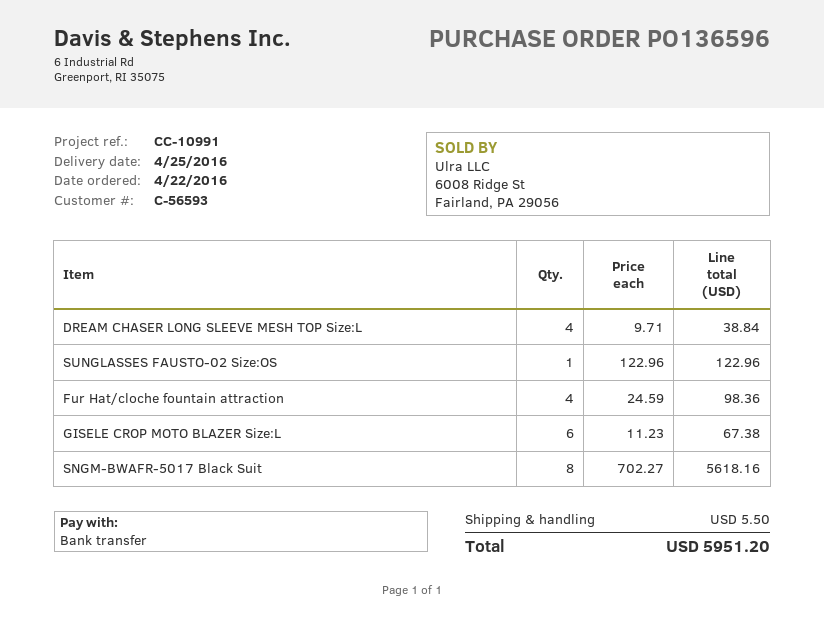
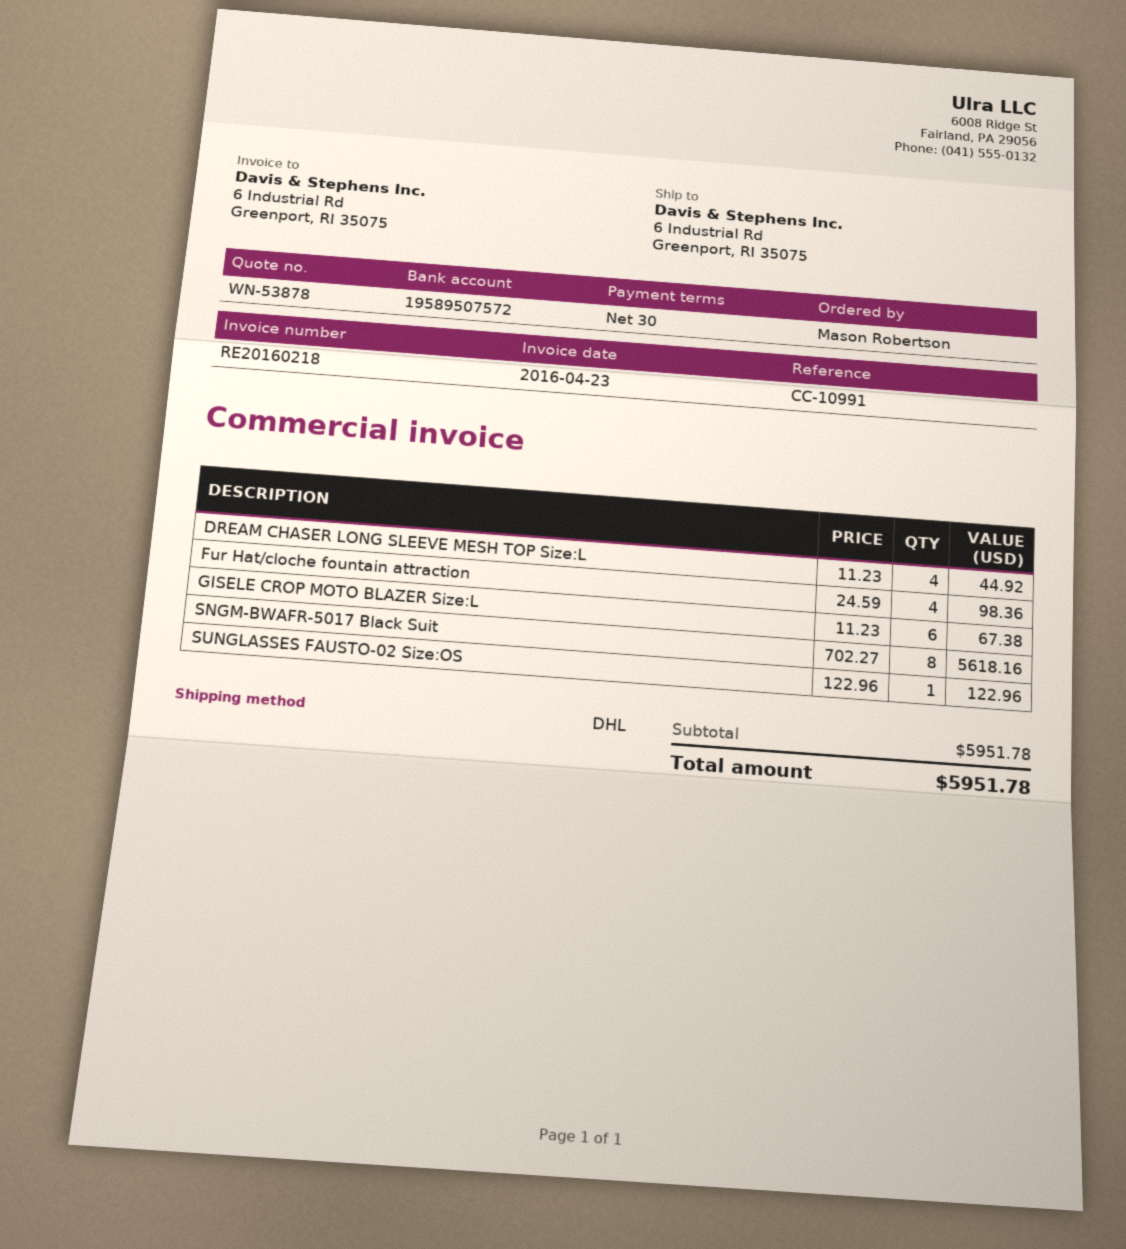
DREAM CHASER LONG SLEEVE MESH TOP Size:L: 4 x 9.71 = 38.84 -> 4 x 11.23 = 44.92
shipping: 5.50 -> none
total: 5951.20 -> 5951.78

